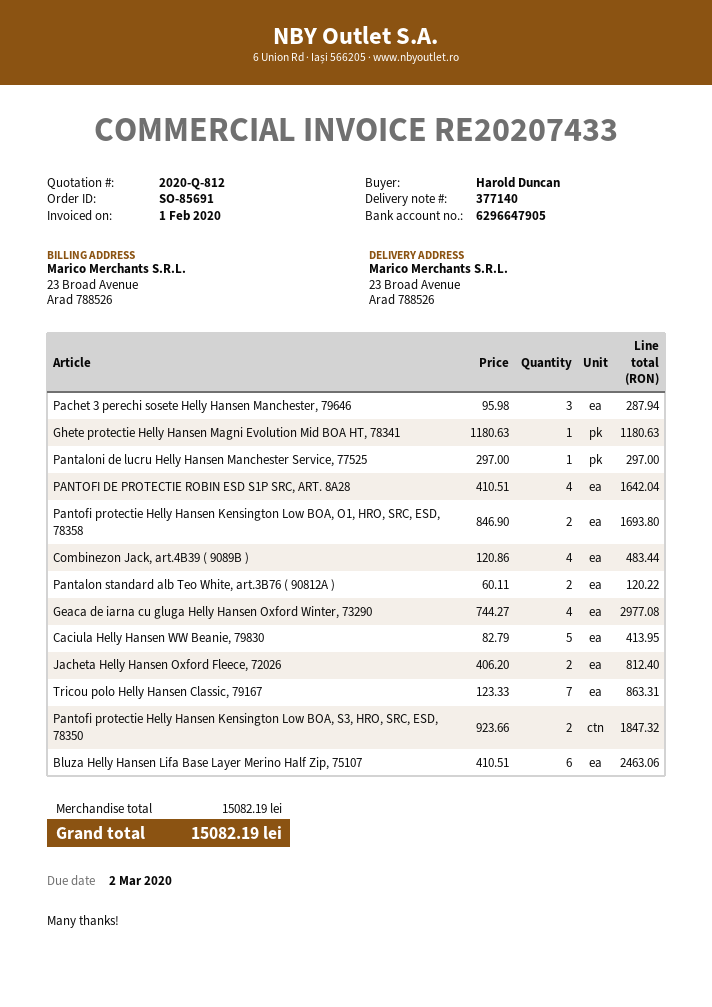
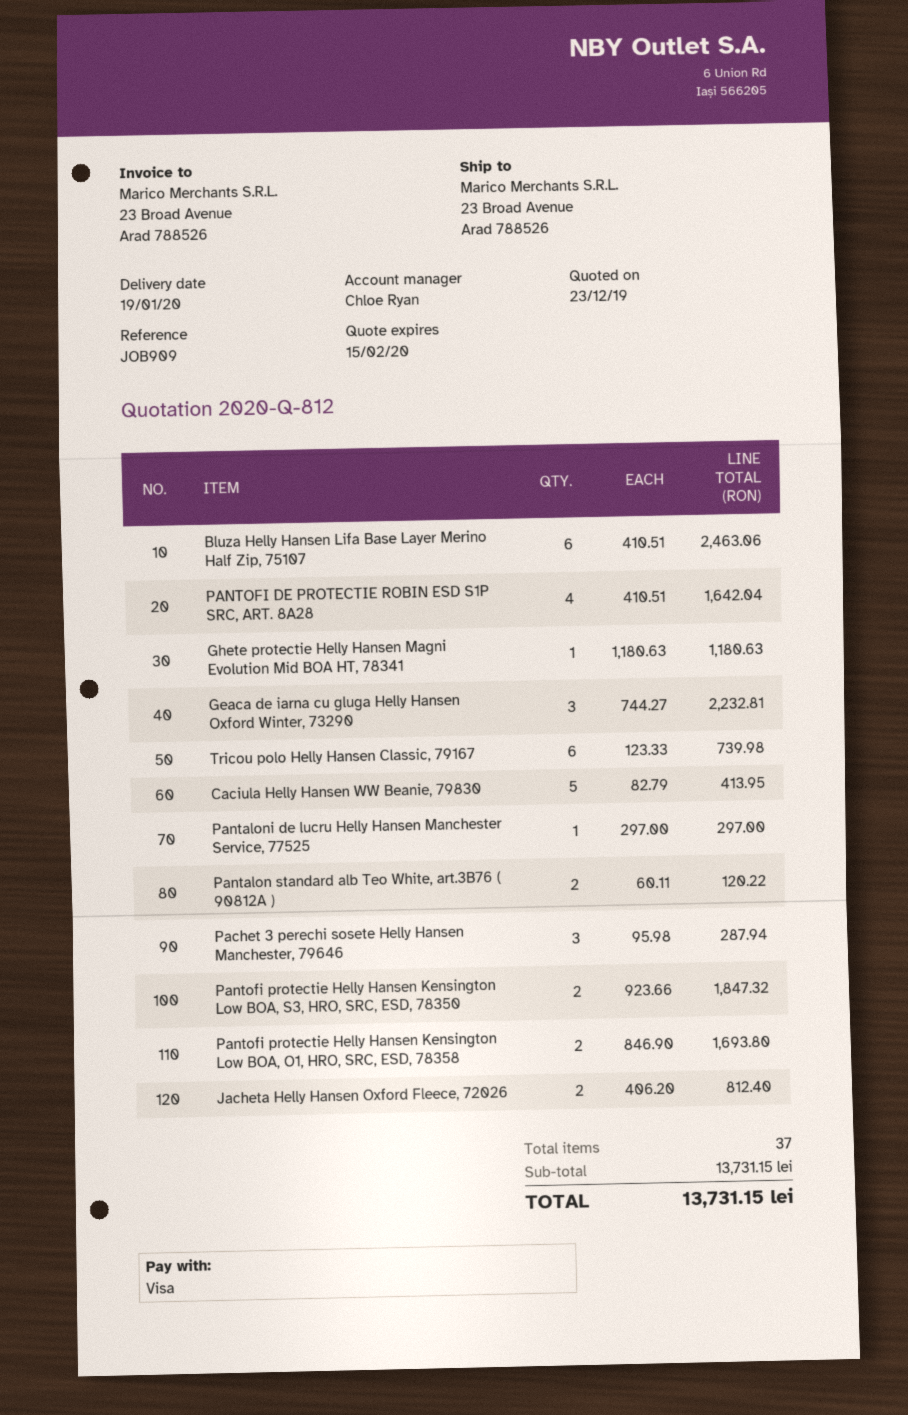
Combinezon Jack, art.4B39 ( 9089B ): 4 x 120.86 = 483.44 -> none
Geaca de iarna cu gluga Helly Hansen Oxford Winter, 73290: 4 x 744.27 = 2977.08 -> 3 x 744.27 = 2232.81
Tricou polo Helly Hansen Classic, 79167: 7 x 123.33 = 863.31 -> 6 x 123.33 = 739.98
subtotal: 15082.19 -> 13731.15
total: 15082.19 -> 13731.15

